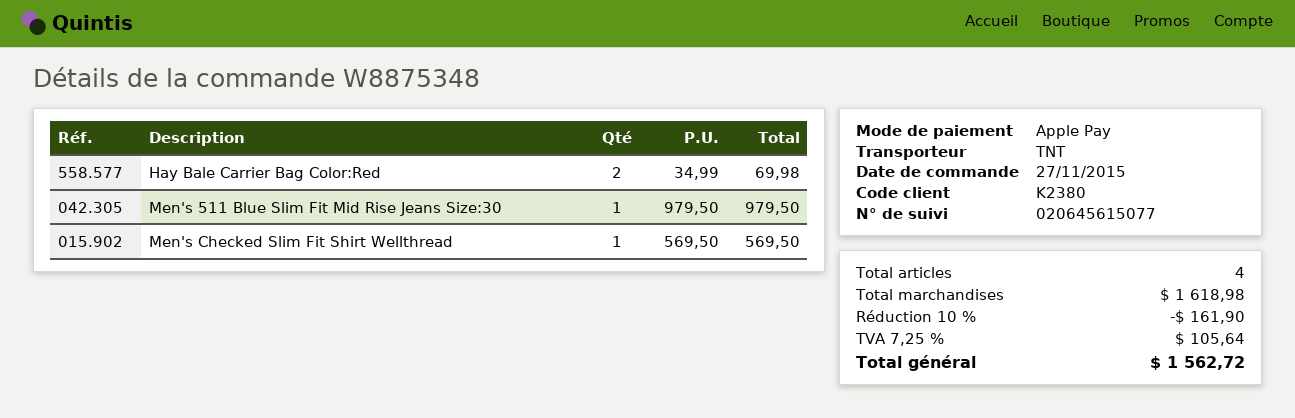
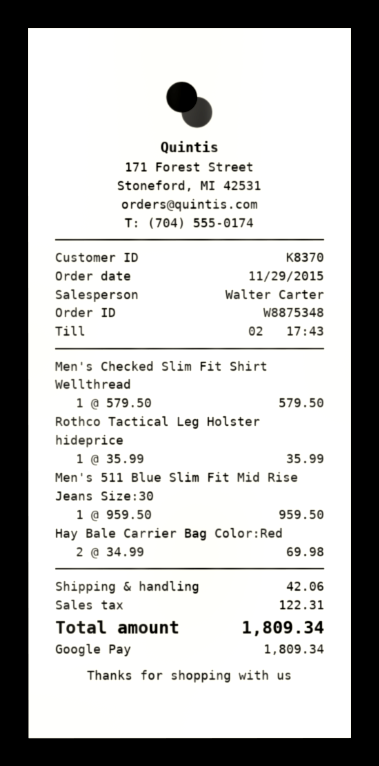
order date: 2015-11-27 -> 2015-11-29
customer number: K2380 -> K8370
payment method: Apple Pay -> Google Pay
Men's 511 Blue Slim Fit Mid Rise Jeans Size:30: 1 x 979.50 = 979.50 -> 1 x 959.50 = 959.50
Men's Checked Slim Fit Shirt Wellthread: 1 x 569.50 = 569.50 -> 1 x 579.50 = 579.50
Rothco Tactical Leg Holster hideprice: none -> 1 x 35.99 = 35.99
discount: 10% = 161.90 -> none
shipping: none -> 42.06
tax: 105.64 -> 122.31
total: 1562.72 -> 1809.34

